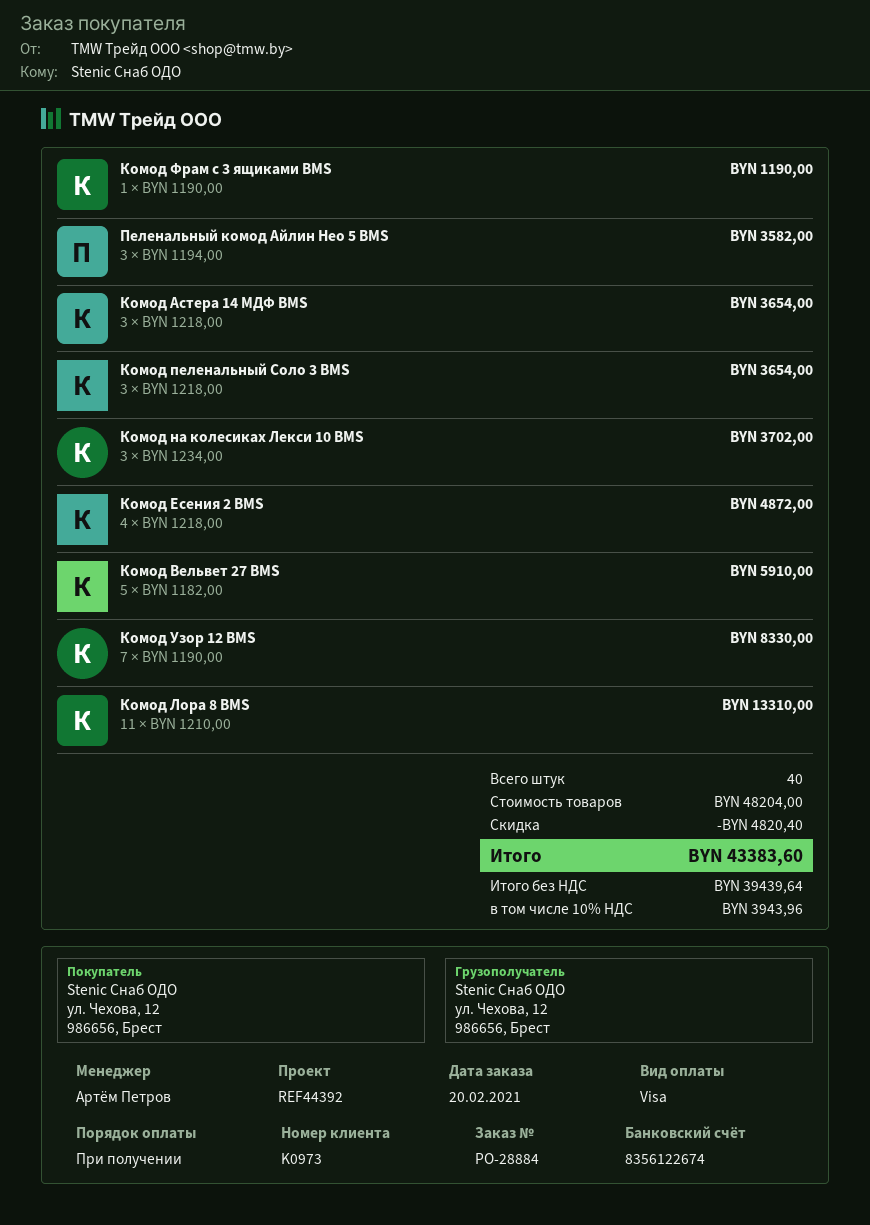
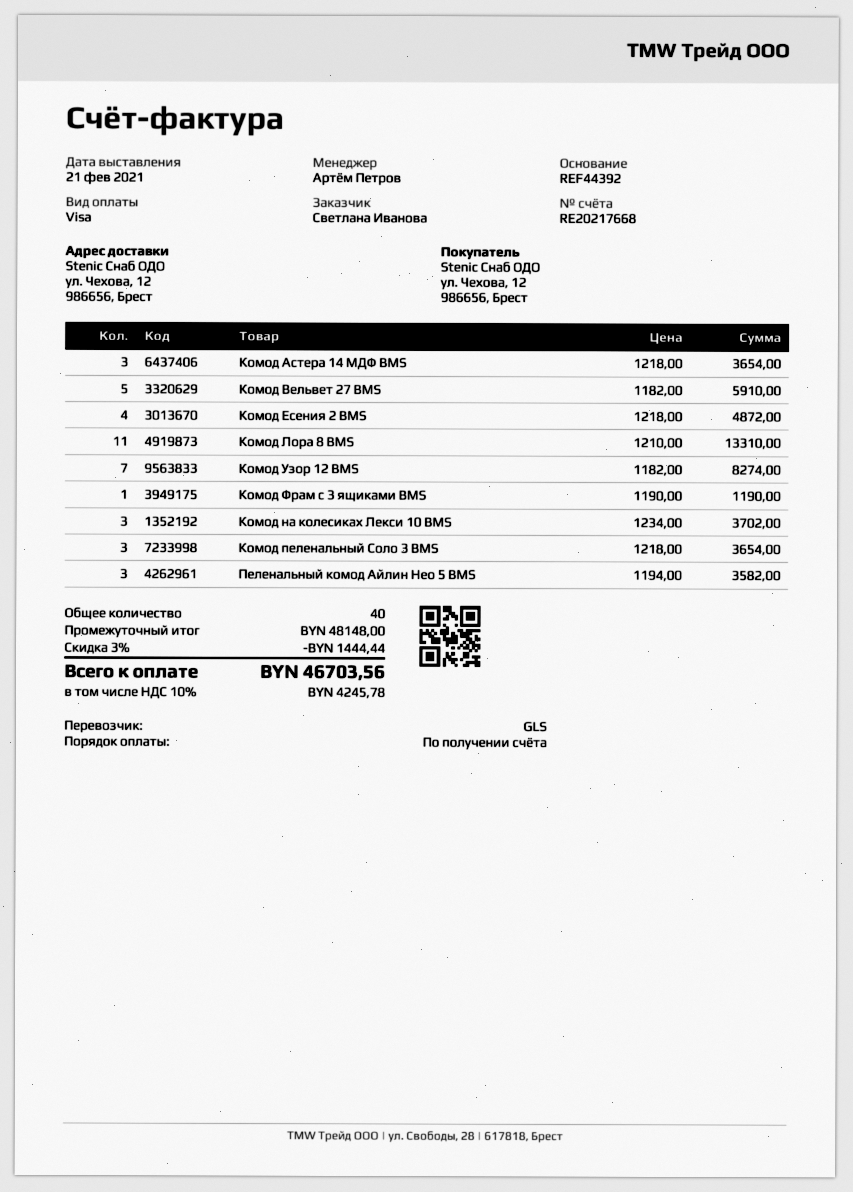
Комод Узор 12 BMS: 7 x 1190.00 = 8330.00 -> 7 x 1182.00 = 8274.00
subtotal: 48204.00 -> 48148.00
discount: 4820.40 -> 1444.44
tax: 10% = 3943.96 -> 10% = 4245.78
total: 43383.60 -> 46703.56

